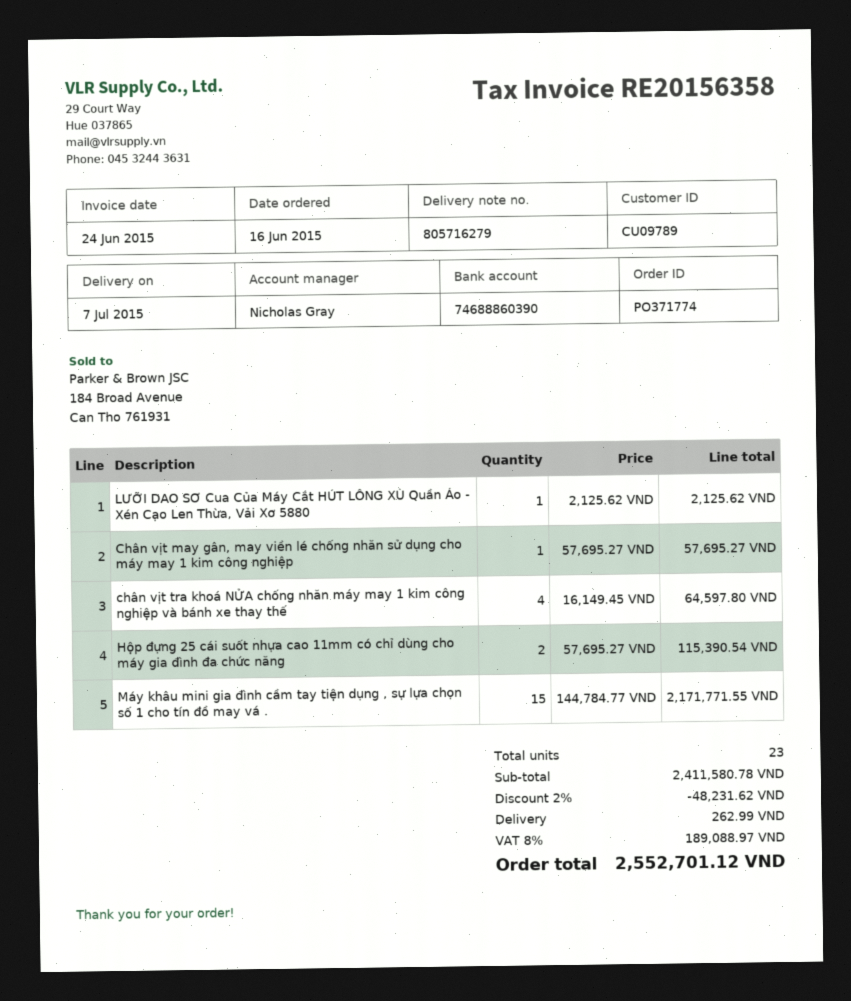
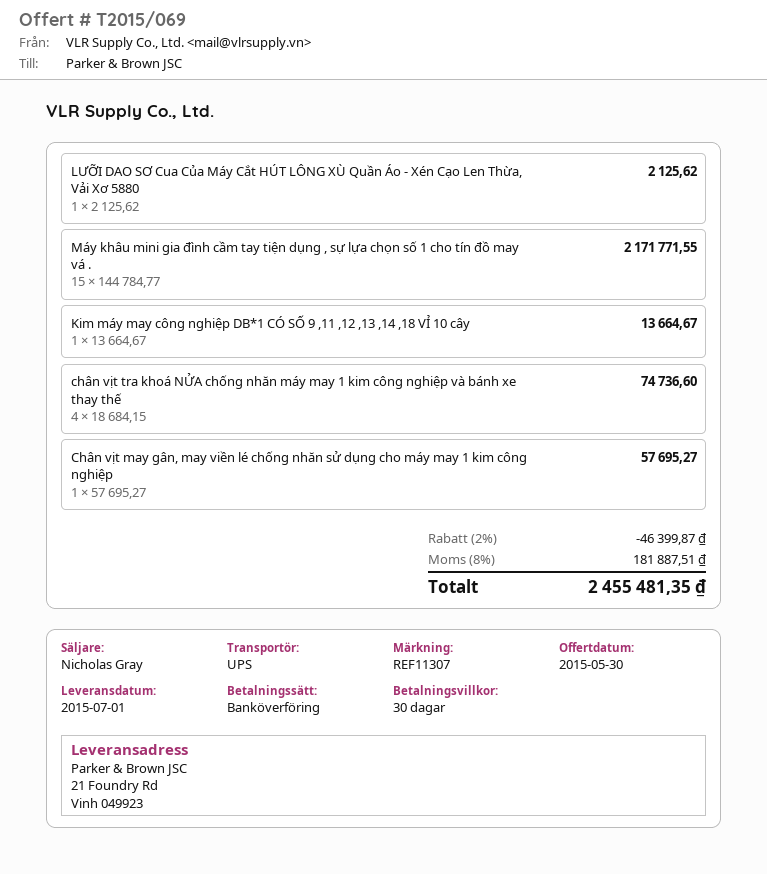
delivery date: 2015-07-07 -> 2015-07-01
chân vịt tra khoá NỬA chống nhăn máy may 1 kim công nghiệp và bánh xe thay thế: 4 x 16149.45 = 64597.80 -> 4 x 18684.15 = 74736.60
Hộp đựng 25 cái suốt nhựa cao 11mm có chỉ dùng cho máy gia đình đa chức năng: 2 x 57695.27 = 115390.54 -> none
Kim máy may công nghiệp DB*1 CÓ SỐ 9 ,11 ,12 ,13 ,14 ,18 VỈ 10 cây: none -> 1 x 13664.67 = 13664.67
discount: 2% = 48231.62 -> 2% = 46399.87
shipping: 262.99 -> none
tax: 8% = 189088.97 -> 8% = 181887.51
total: 2552701.12 -> 2455481.35

